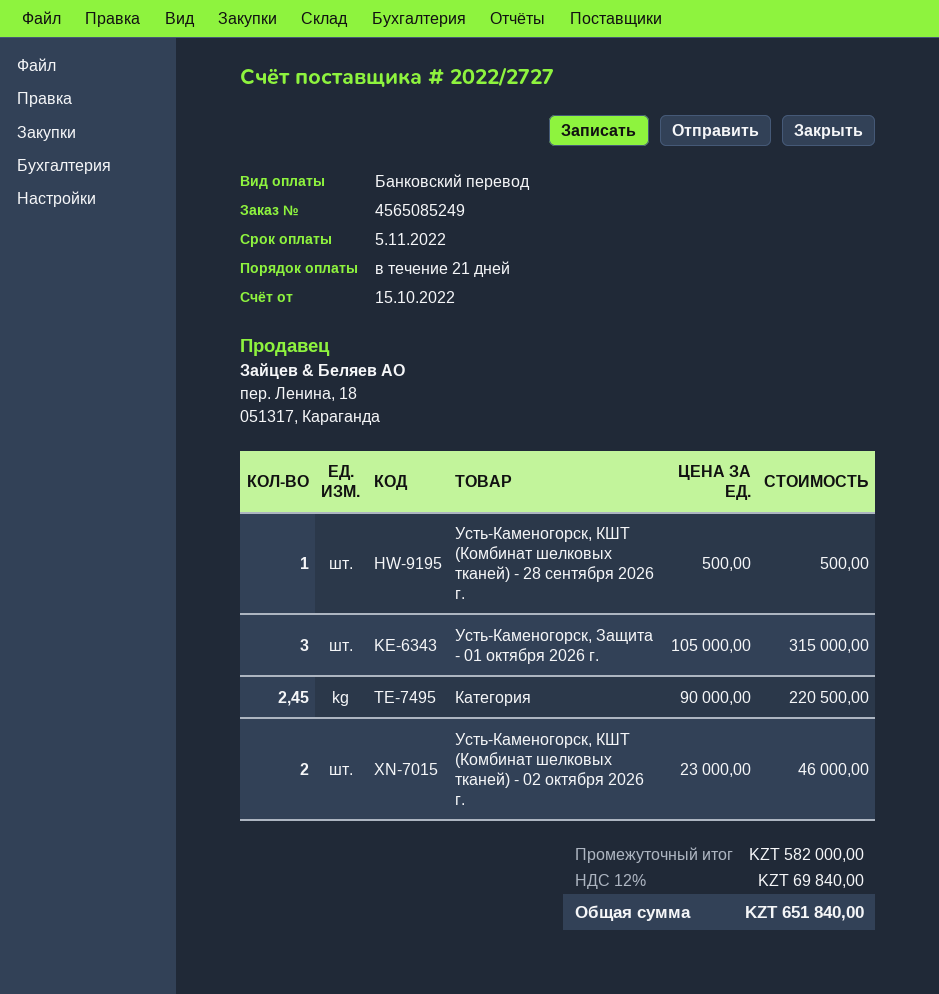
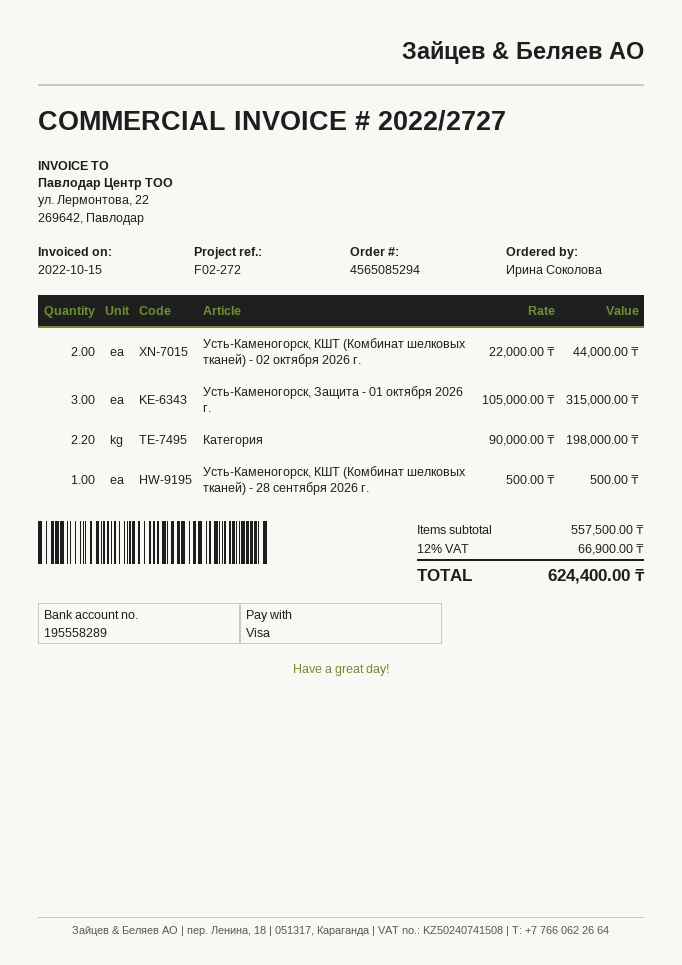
order number: 4565085249 -> 4565085294
payment method: bank transfer -> Visa
Категория: 2.45 x 90000.00 = 220500.00 -> 2.2 x 90000.00 = 198000.00
Усть-Каменогорск, КШТ (Комбинат шелковых тканей) - 02 октября 2026 г.: 2 x 23000.00 = 46000.00 -> 2 x 22000.00 = 44000.00
subtotal: 582000.00 -> 557500.00
tax: 12% = 69840.00 -> 12% = 66900.00
total: 651840.00 -> 624400.00

